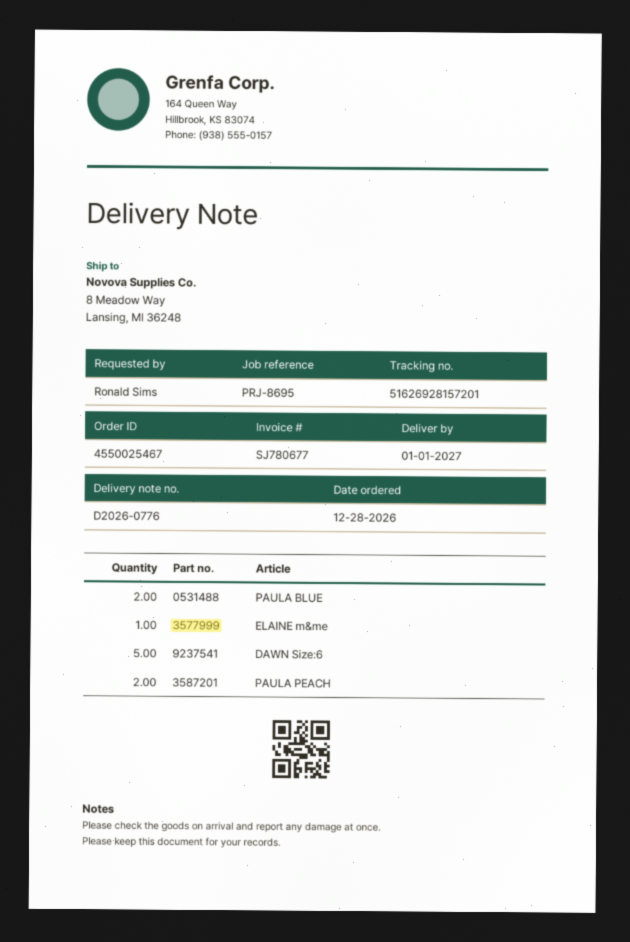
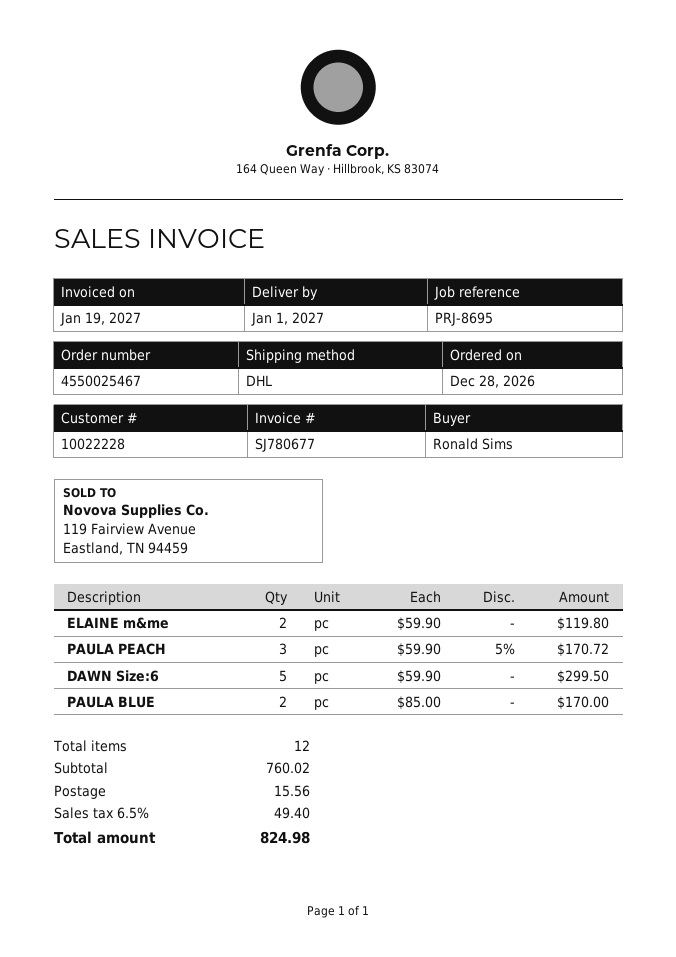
ELAINE m&me: 1 -> 2
PAULA PEACH: 2 -> 3

